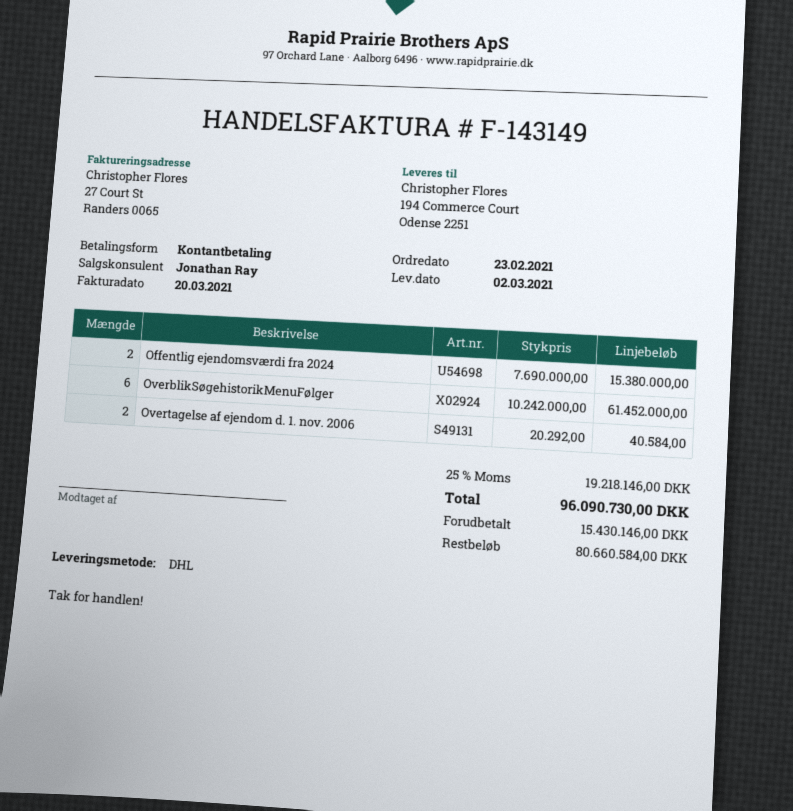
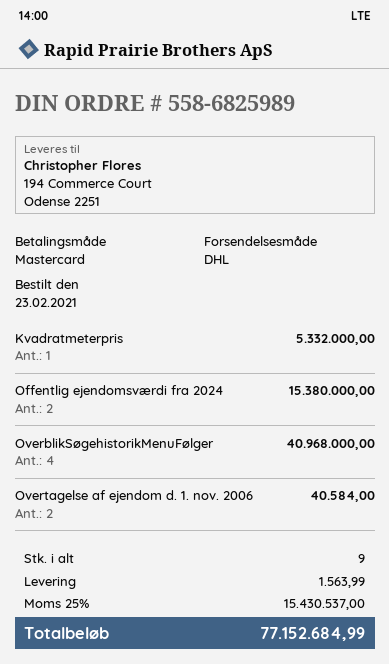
payment method: cash -> Mastercard
OverblikSøgehistorikMenuFølger: 6 for 61452000.00 -> 4 for 40968000.00
Kvadratmeterpris: none -> 1 for 5332000.00
shipping: none -> 1563.99
tax: 25% = 19218146.00 -> 25% = 15430537.00
total: 96090730.00 -> 77152684.99

